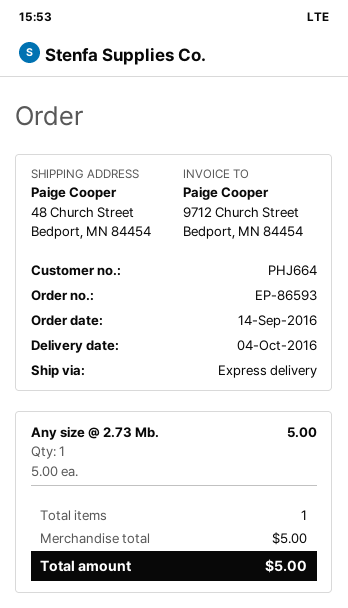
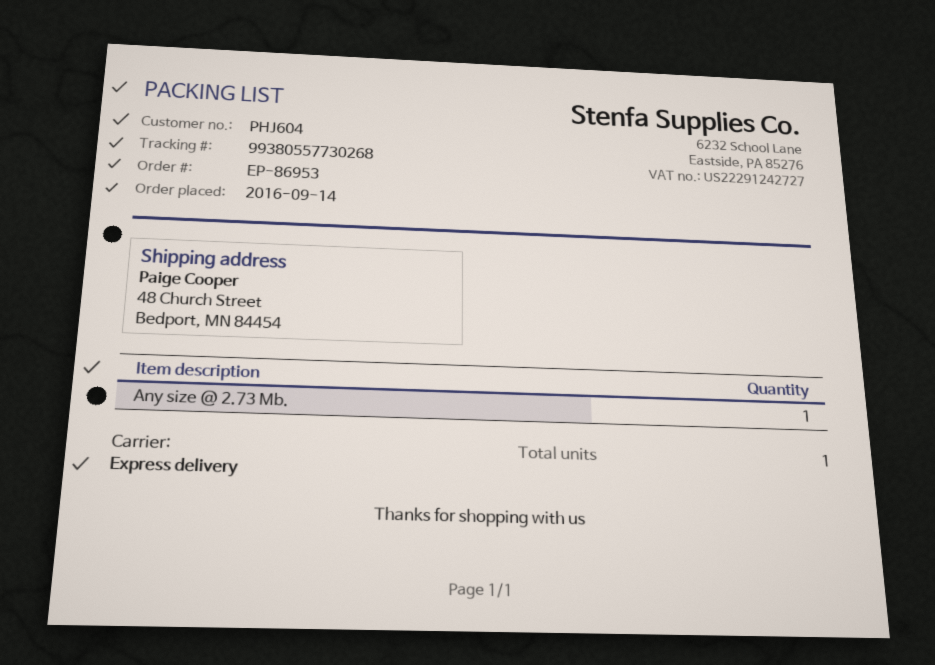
order number: EP-86593 -> EP-86953
customer number: PHJ664 -> PHJ604

